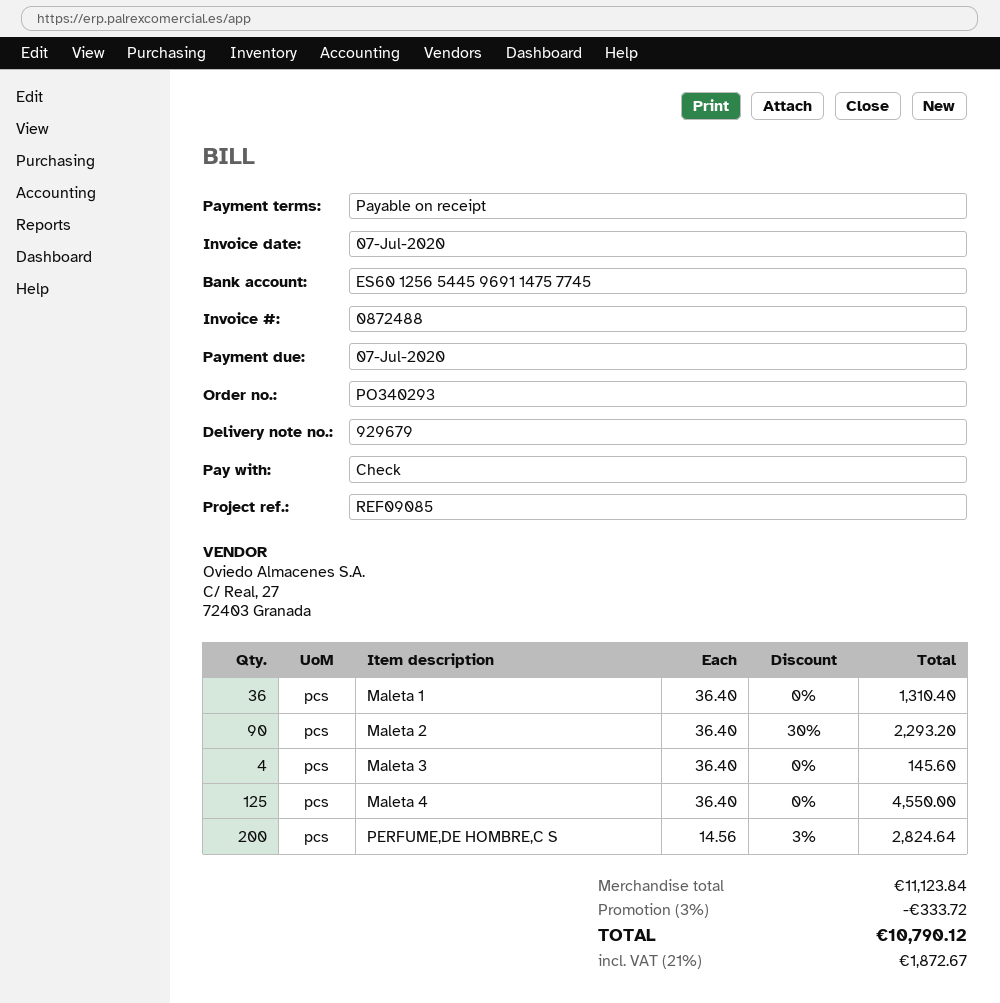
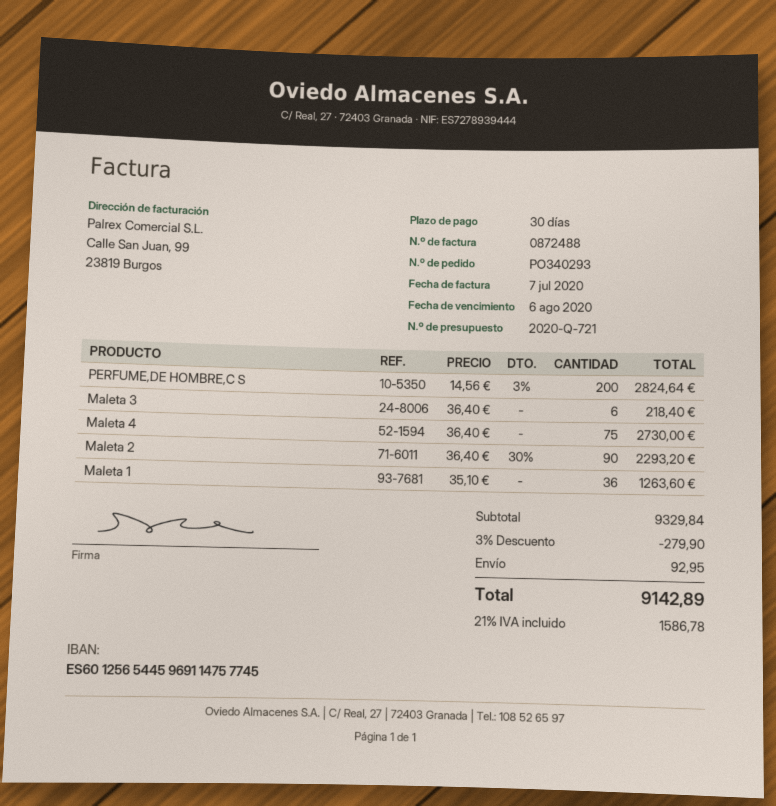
payment terms: on receipt -> 30 days
due date: 2020-07-07 -> 2020-08-06
Maleta 1: 36 x 36.40 = 1310.40 -> 36 x 35.10 = 1263.60
Maleta 3: 4 x 36.40 = 145.60 -> 6 x 36.40 = 218.40
Maleta 4: 125 x 36.40 = 4550.00 -> 75 x 36.40 = 2730.00
subtotal: 11123.84 -> 9329.84
discount: 3% = 333.72 -> 3% = 279.90
shipping: none -> 92.95
tax: 21% = 1872.67 -> 21% = 1586.78
total: 10790.12 -> 9142.89

